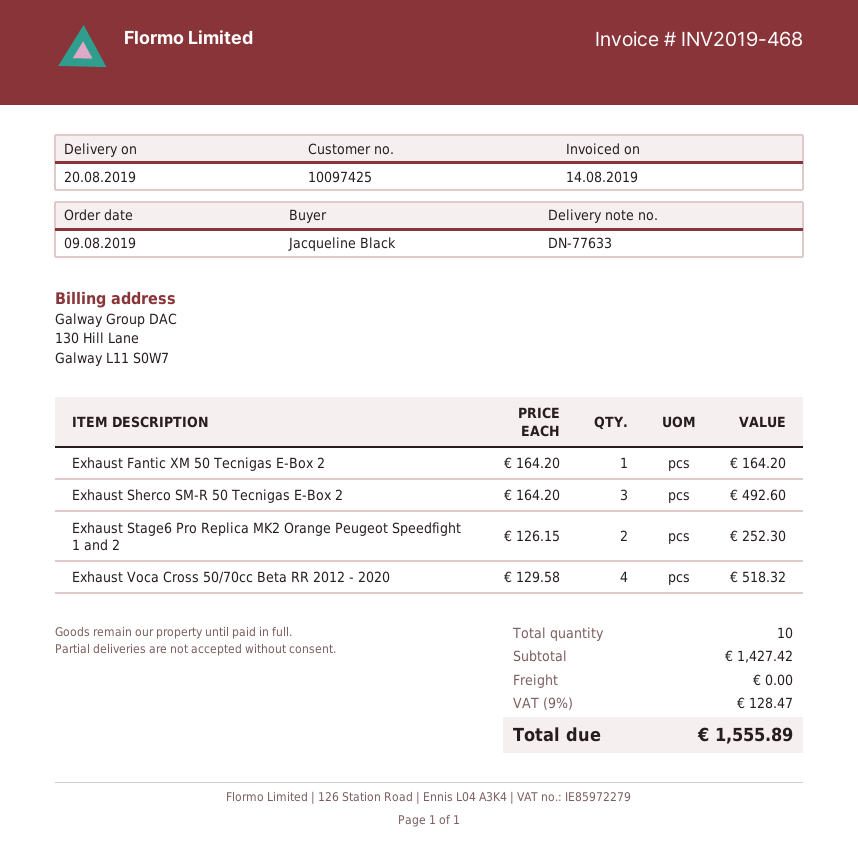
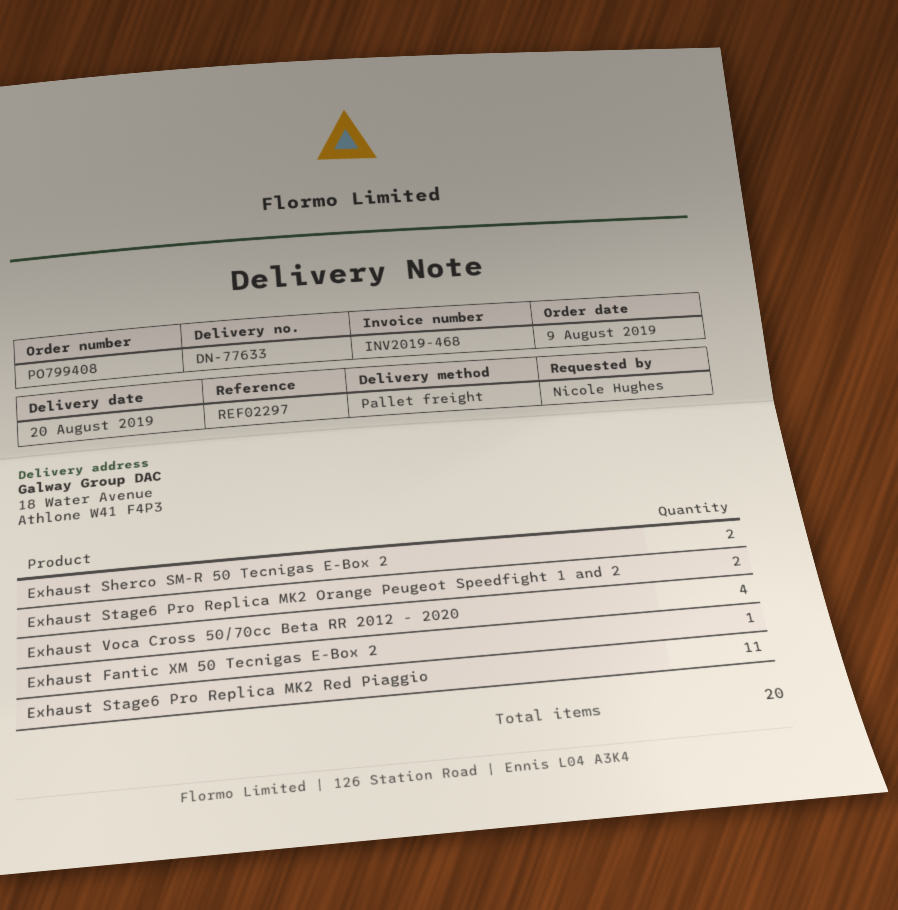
ordered by: Jacqueline Black -> Nicole Hughes
Exhaust Sherco SM-R 50 Tecnigas E-Box 2: 3 -> 2
Exhaust Stage6 Pro Replica MK2 Red Piaggio: none -> 11
total quantity: 10 -> 20

